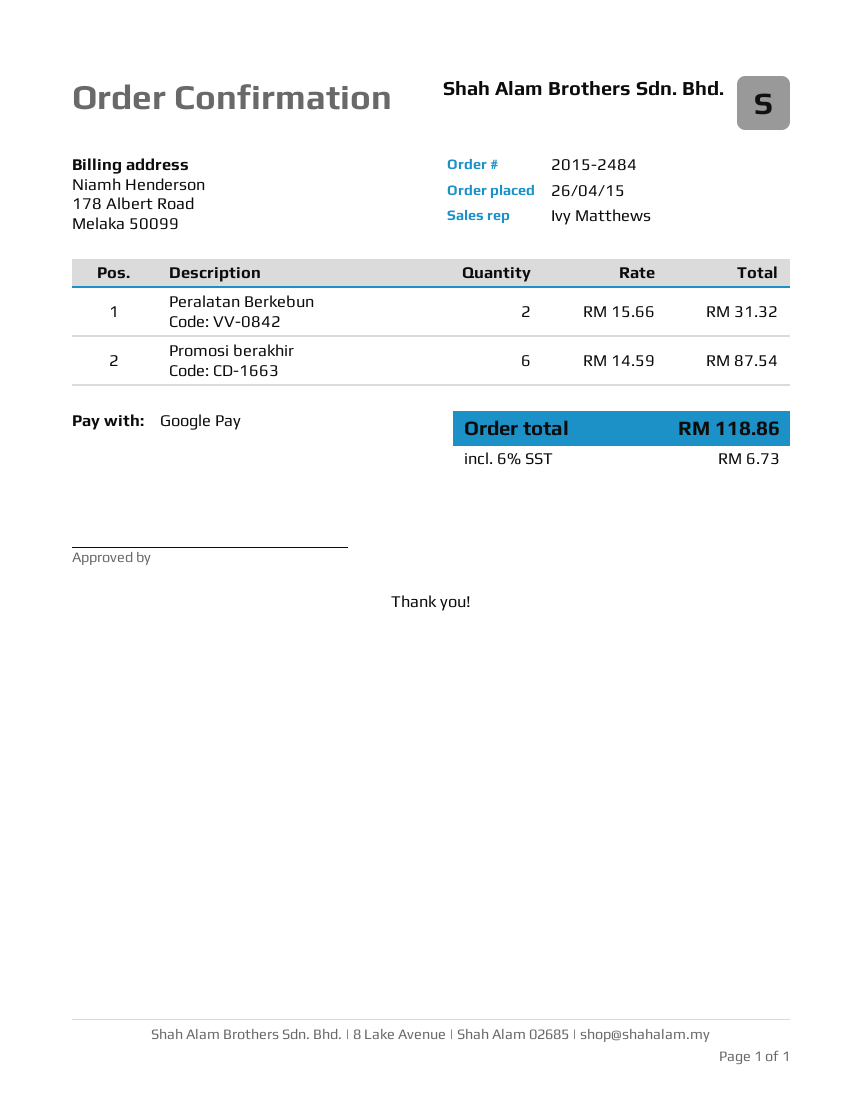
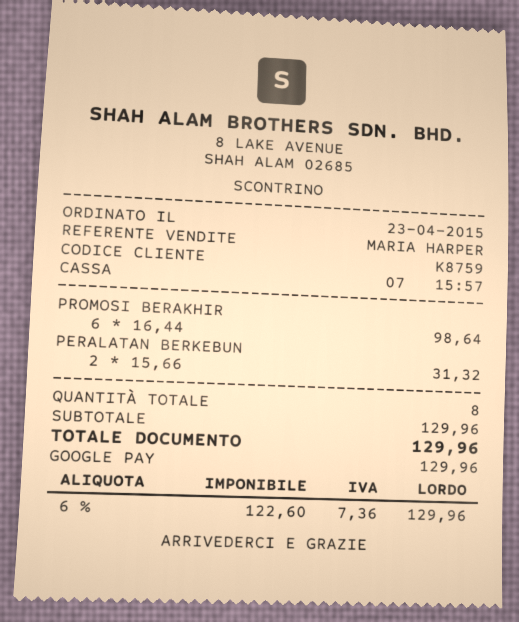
order date: 2015-04-26 -> 2015-04-23
sales rep: Ivy Matthews -> MARIA HARPER
Promosi berakhir: 6 x 14.59 = 87.54 -> 6 x 16.44 = 98.64
tax: 6% = 6.73 -> 6% = 7.36
total: 118.86 -> 129.96

